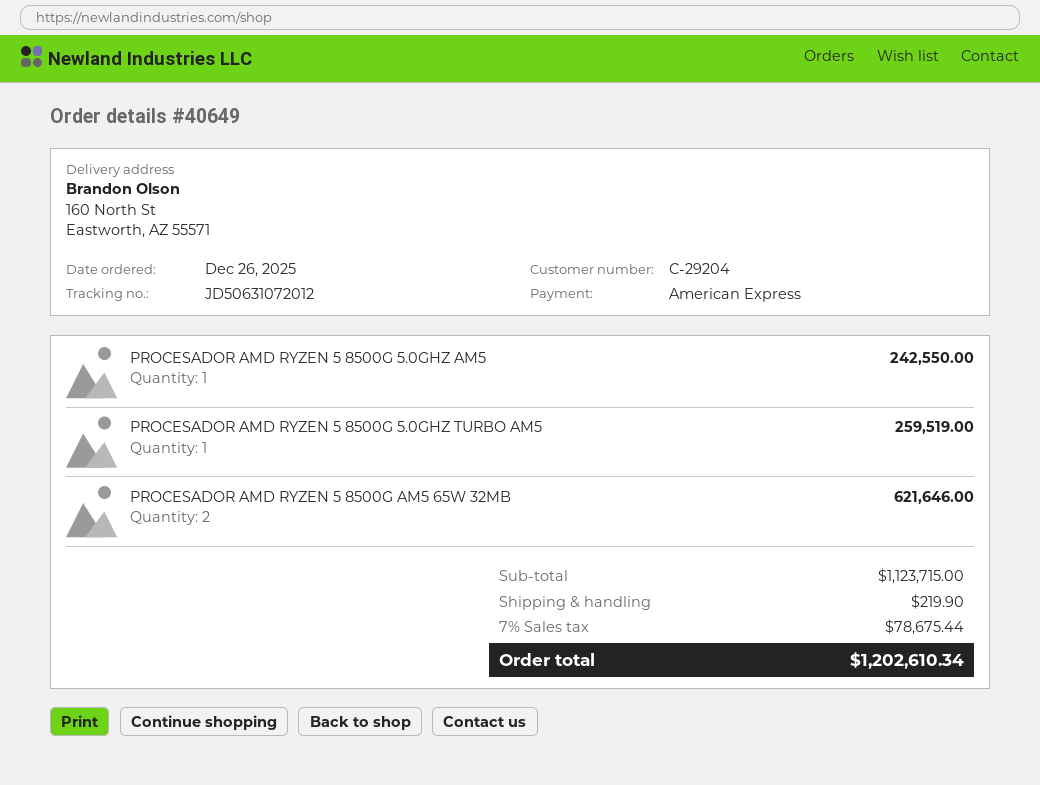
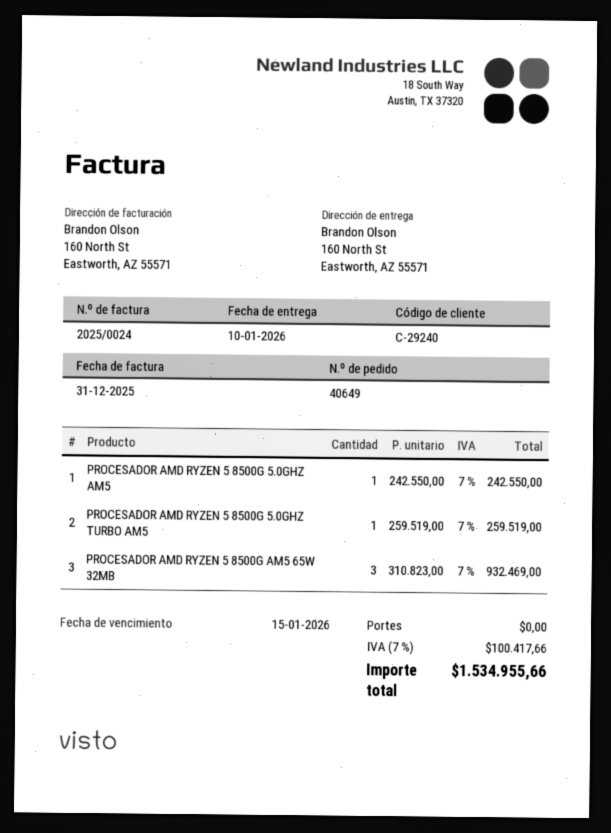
customer number: C-29204 -> C-29240
PROCESADOR AMD RYZEN 5 8500G AM5 65W 32MB: 2 for 621646.00 -> 3 for 932469.00
shipping: 219.90 -> 0.00
tax: 7% = 78675.44 -> 7% = 100417.66
total: 1202610.34 -> 1534955.66

